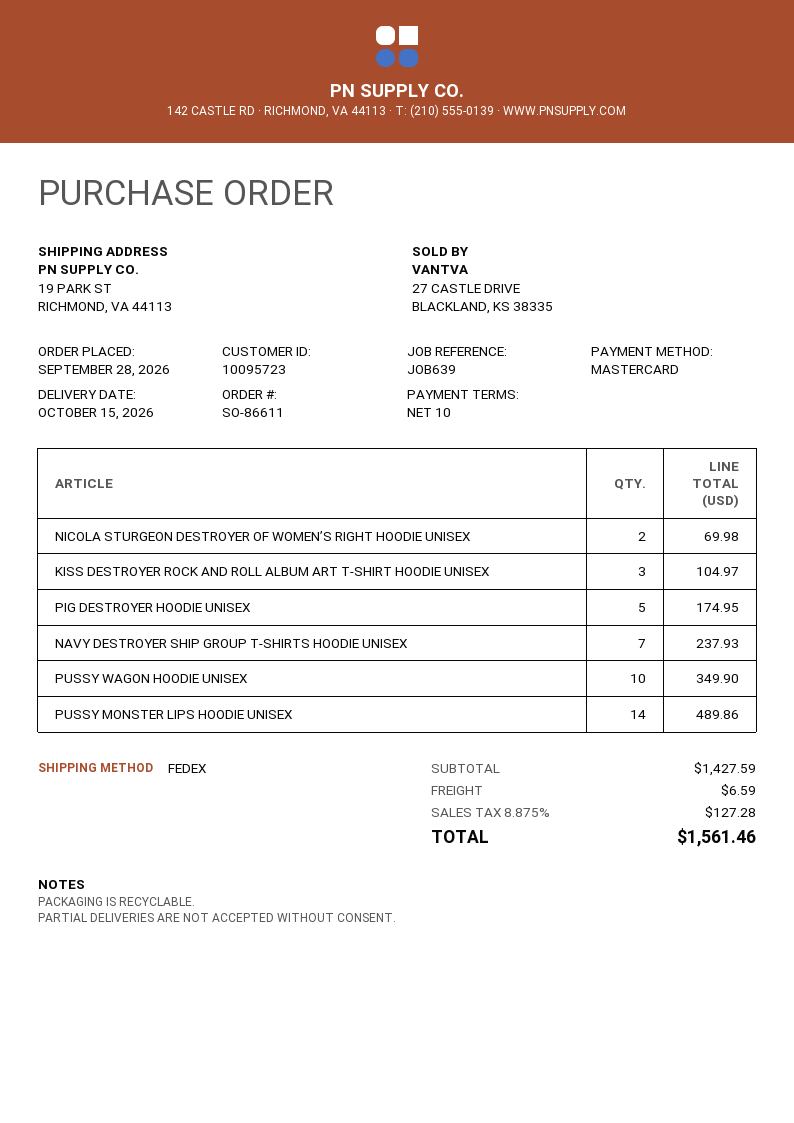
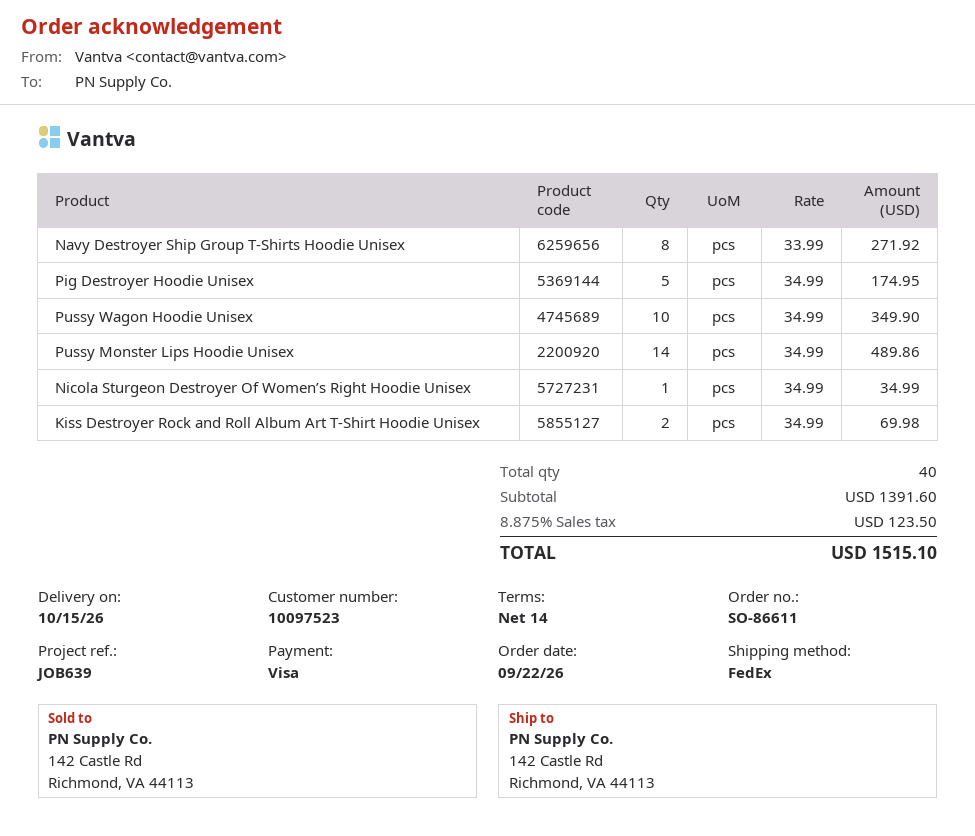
order date: 2026-09-28 -> 2026-09-22
payment terms: 10 days -> 14 days
customer number: 10095723 -> 10097523
payment method: Mastercard -> Visa
ship to: 19 PARK ST, RICHMOND, VA 44113 -> 142 Castle Rd, Richmond, VA 44113
NICOLA STURGEON DESTROYER OF WOMEN’S RIGHT HOODIE UNISEX: 2 for 69.98 -> 1 for 34.99
KISS DESTROYER ROCK AND ROLL ALBUM ART T-SHIRT HOODIE UNISEX: 3 for 104.97 -> 2 for 69.98
NAVY DESTROYER SHIP GROUP T-SHIRTS HOODIE UNISEX: 7 for 237.93 -> 8 for 271.92
subtotal: 1427.59 -> 1391.60
shipping: 6.59 -> none
tax: 8.875% = 127.28 -> 8.875% = 123.50
total: 1561.46 -> 1515.10

